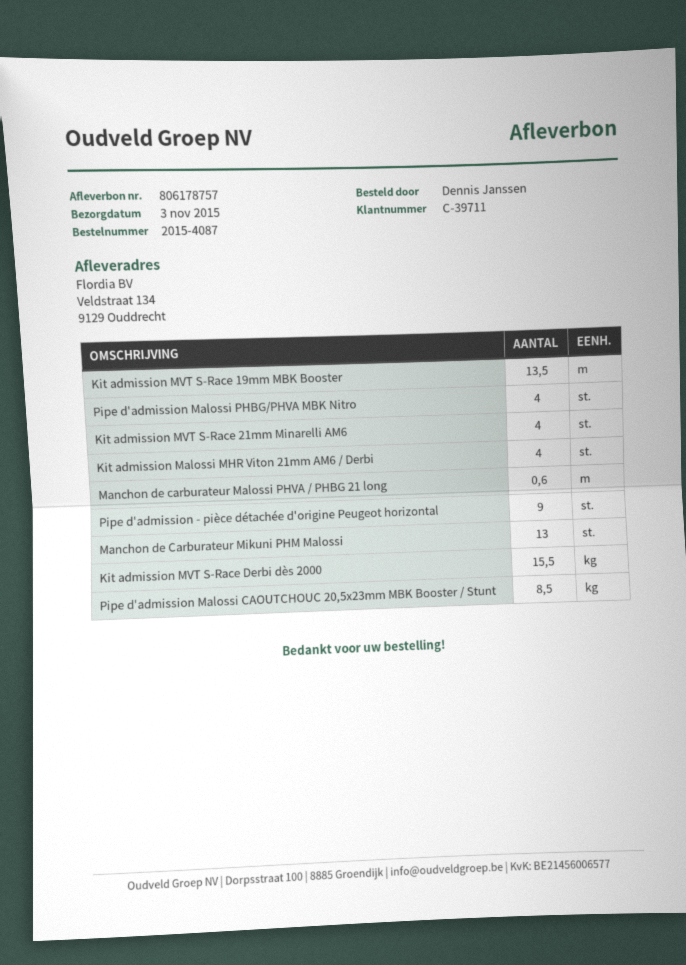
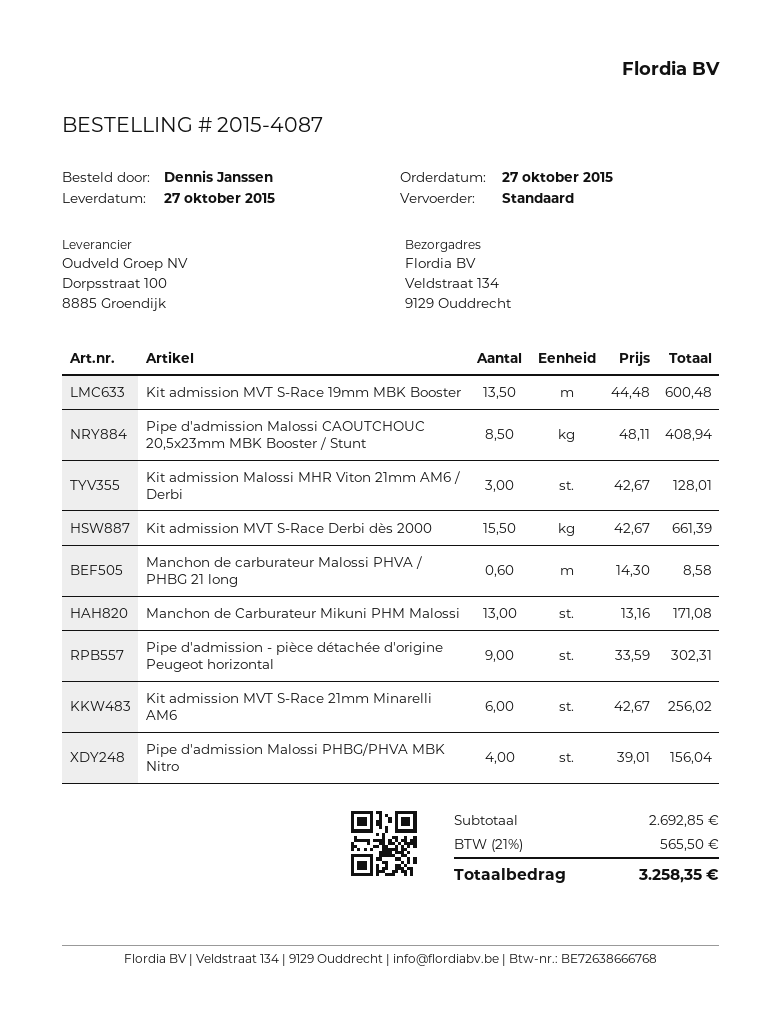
delivery date: 2015-11-03 -> 2015-10-27
Kit admission MVT S-Race 21mm Minarelli AM6: 4 -> 6
Kit admission Malossi MHR Viton 21mm AM6 / Derbi: 4 -> 3

